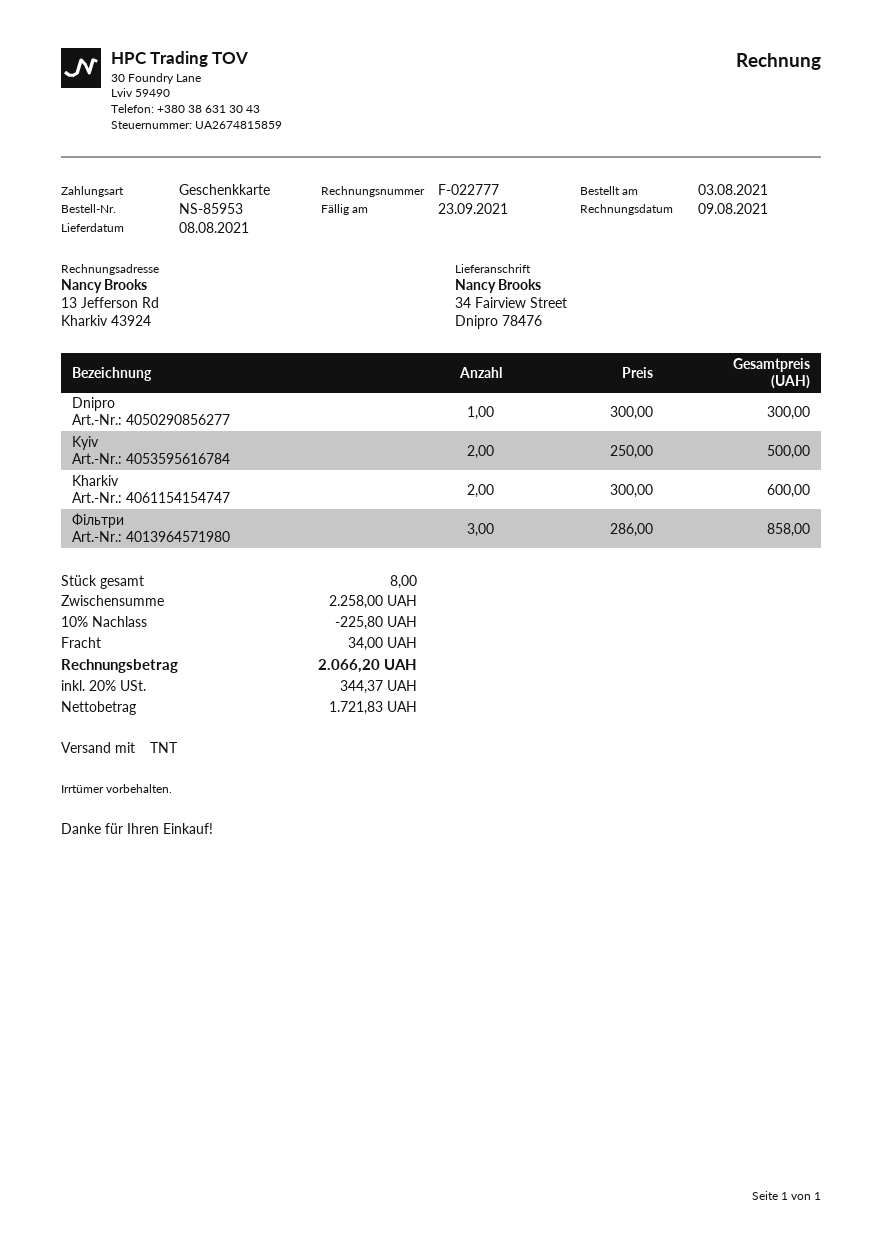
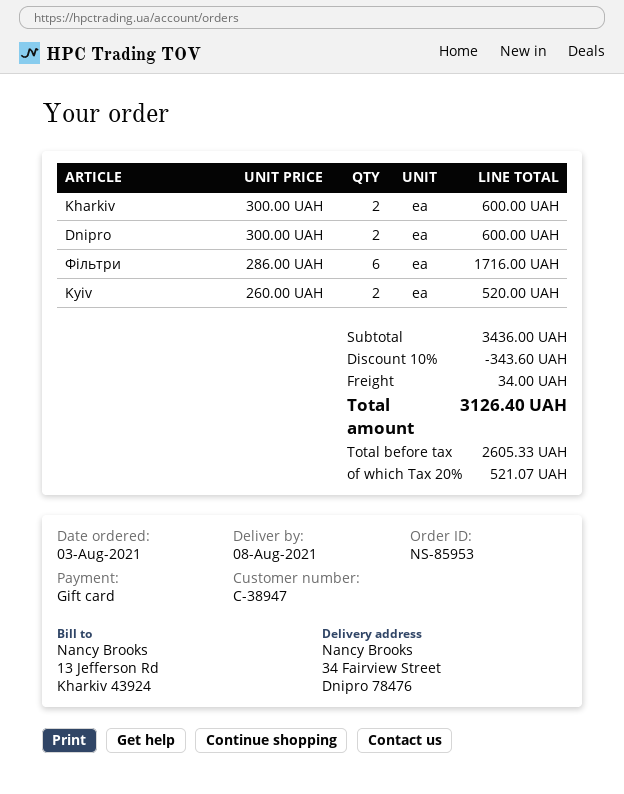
Dnipro: 1 x 300.00 = 300.00 -> 2 x 300.00 = 600.00
Kyiv: 2 x 250.00 = 500.00 -> 2 x 260.00 = 520.00
Фільтри: 3 x 286.00 = 858.00 -> 6 x 286.00 = 1716.00
subtotal: 2258.00 -> 3436.00
discount: 10% = 225.80 -> 10% = 343.60
net: 1721.83 -> 2605.33
tax: 20% = 344.37 -> 20% = 521.07
total: 2066.20 -> 3126.40

